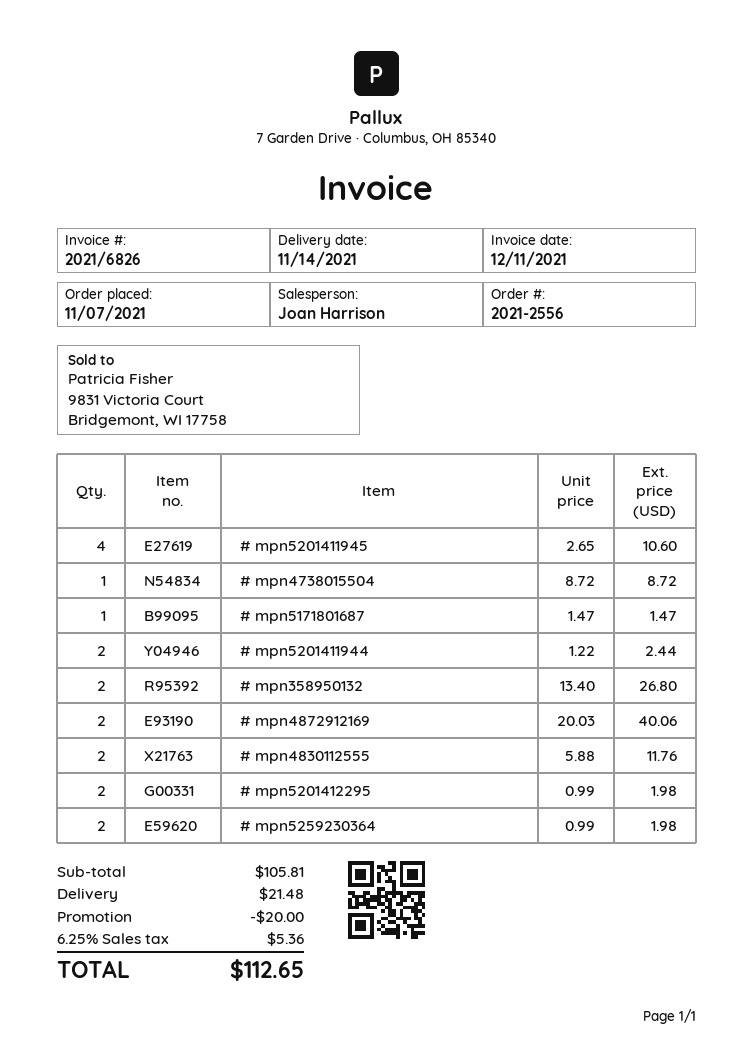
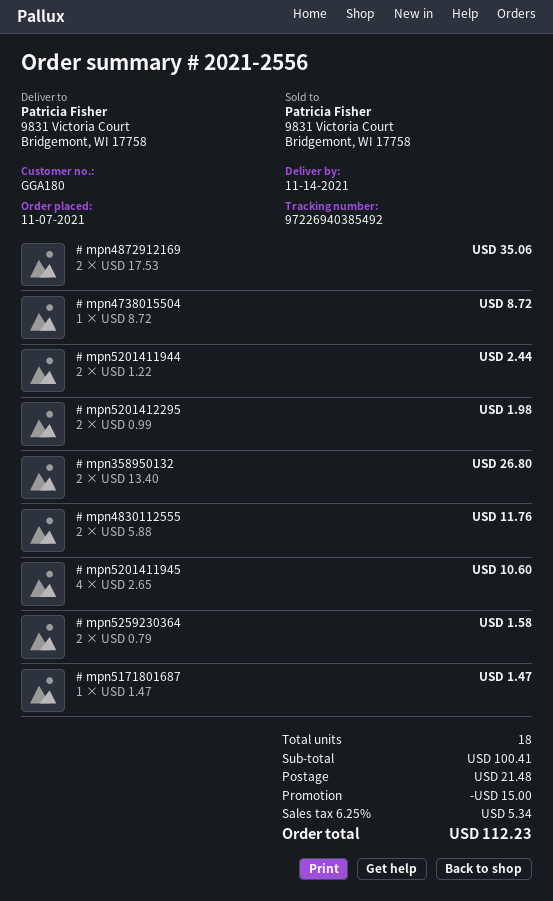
# mpn4872912169: 2 x 20.03 = 40.06 -> 2 x 17.53 = 35.06
# mpn5259230364: 2 x 0.99 = 1.98 -> 2 x 0.79 = 1.58
subtotal: 105.81 -> 100.41
discount: 20.00 -> 15.00
tax: 6.25% = 5.36 -> 6.25% = 5.34
total: 112.65 -> 112.23

